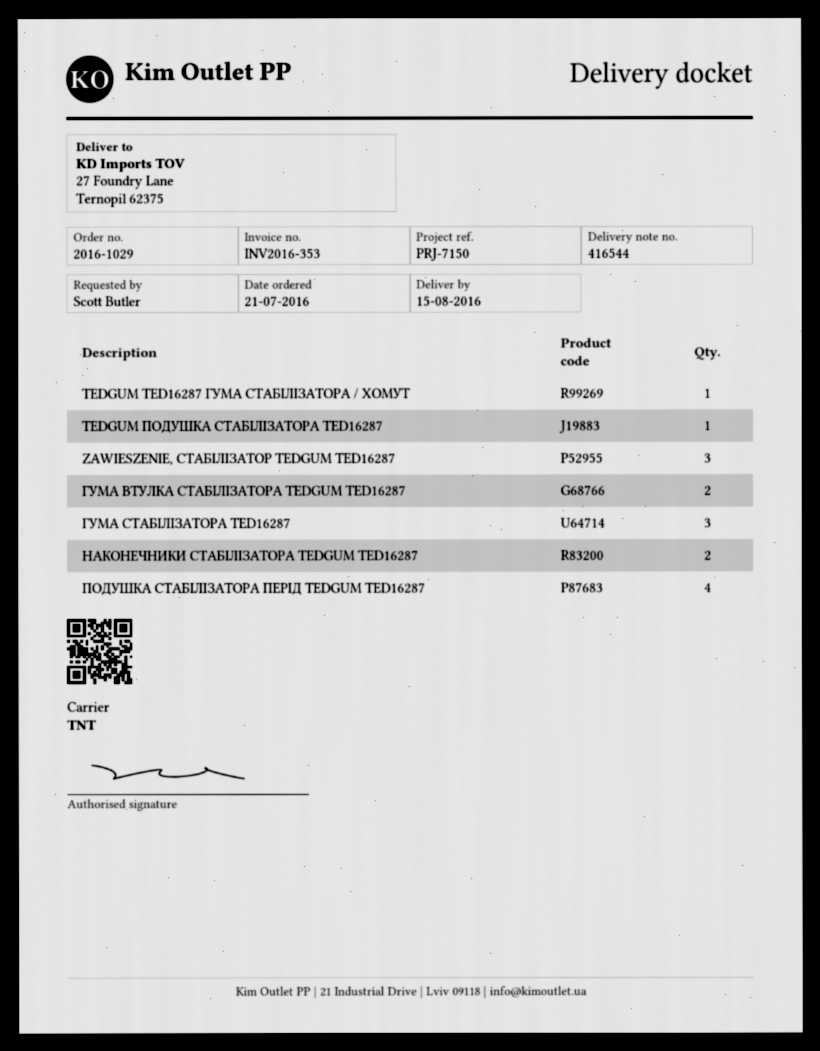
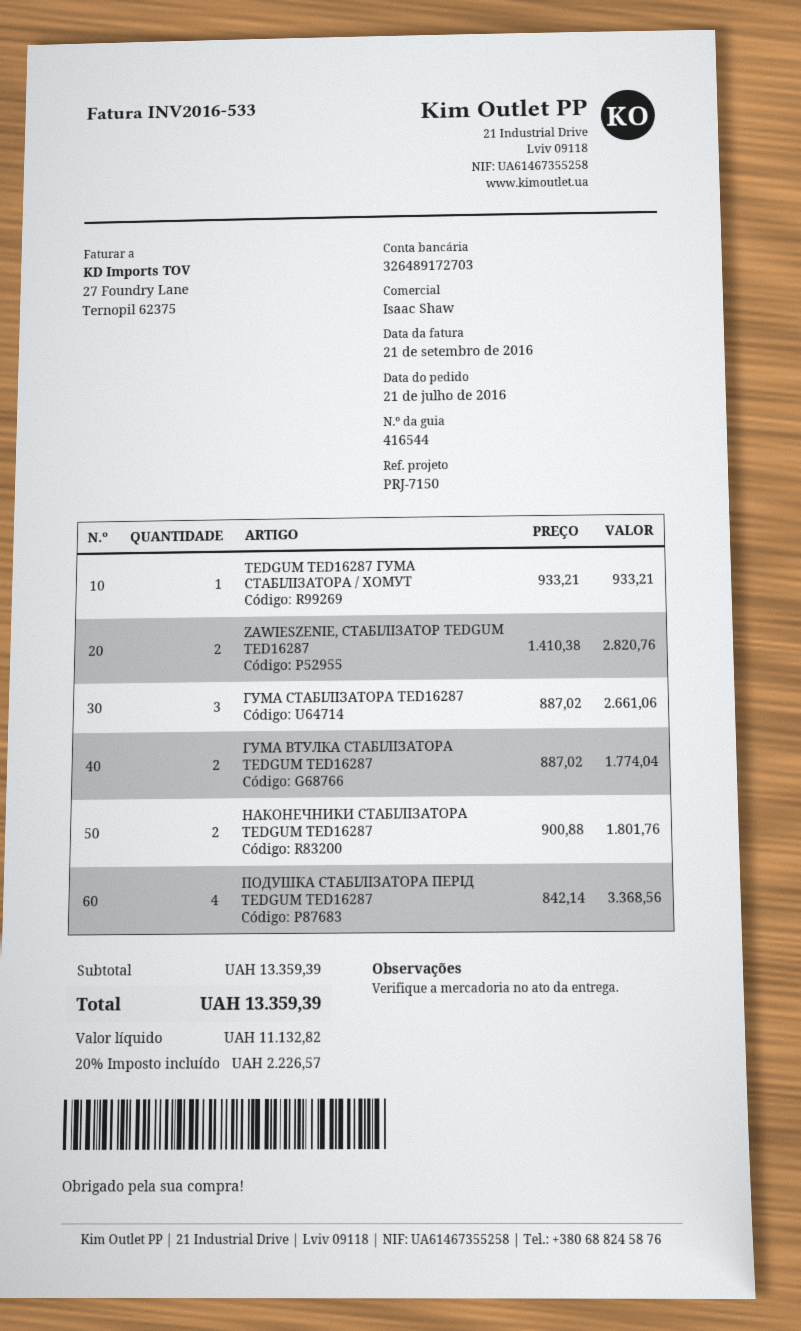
invoice number: INV2016-353 -> INV2016-533
TEDGUM ПОДУШКА СТАБІЛІЗАТОРА TED16287: 1 -> none
ZAWIESZENIE, СТАБІЛІЗАТОР TEDGUM TED16287: 3 -> 2

